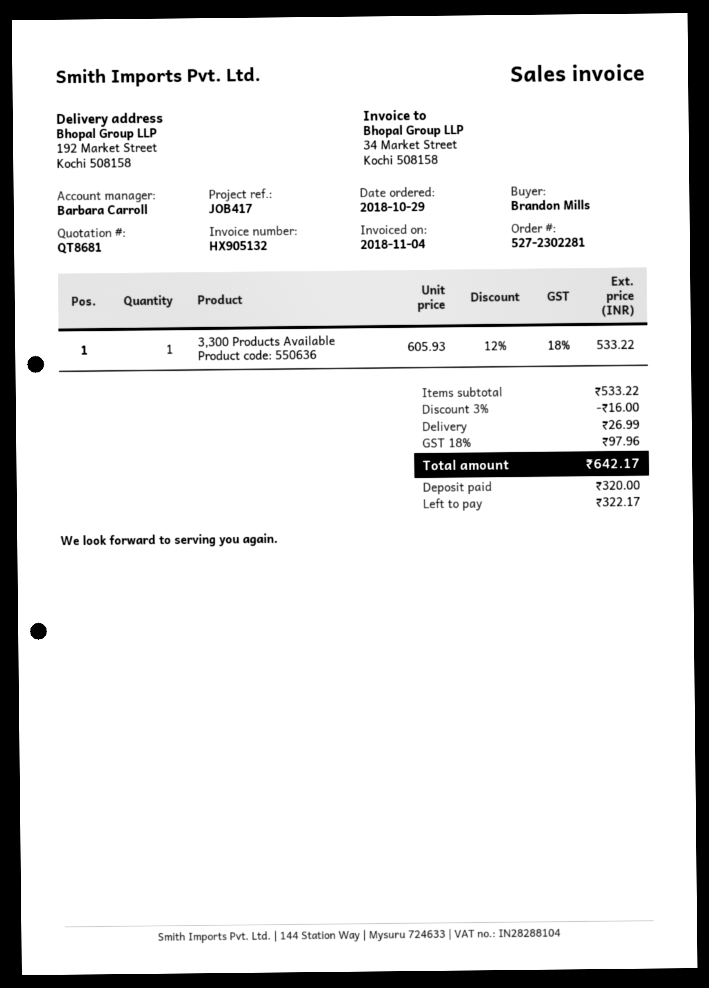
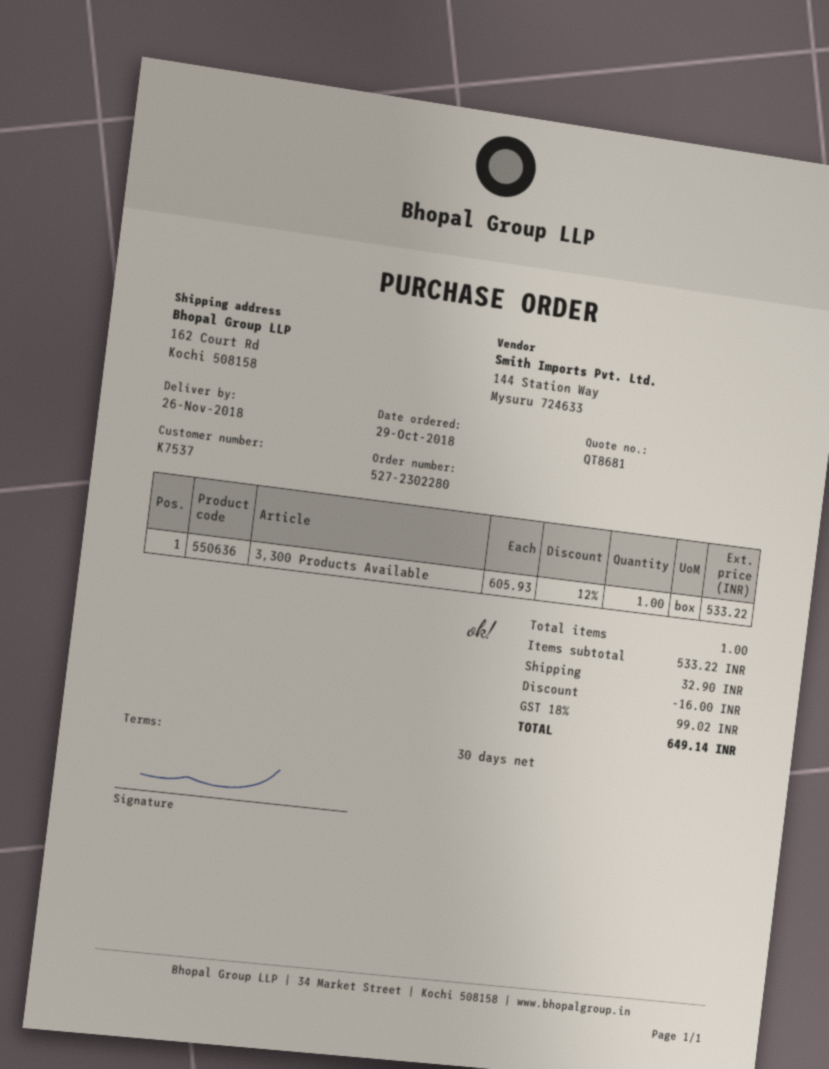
order number: 527-2302281 -> 527-2302280
ship to: 192 Market Street, Kochi 508158 -> 162 Court Rd, Kochi 508158
shipping: 26.99 -> 32.90
tax: 18% = 97.96 -> 18% = 99.02
total: 642.17 -> 649.14

